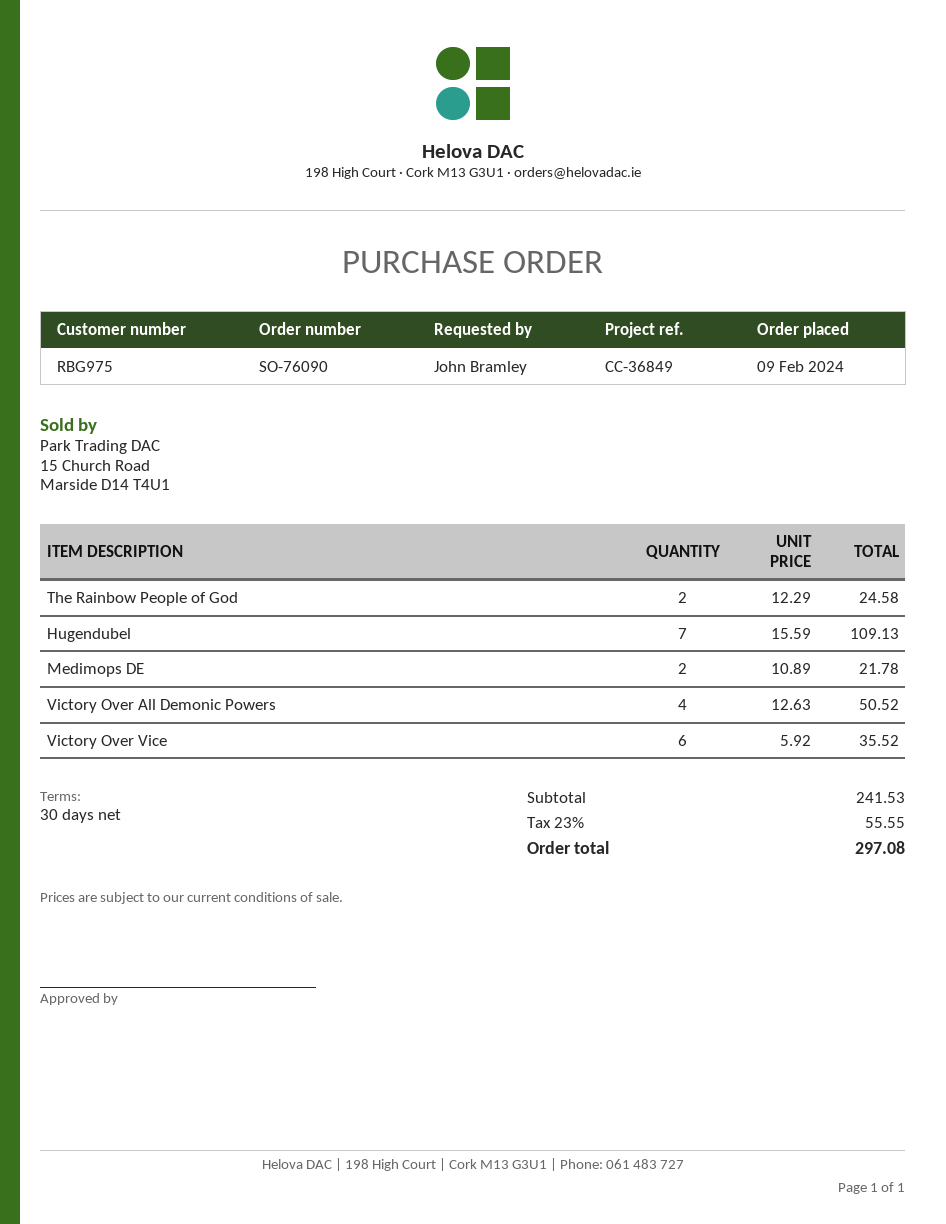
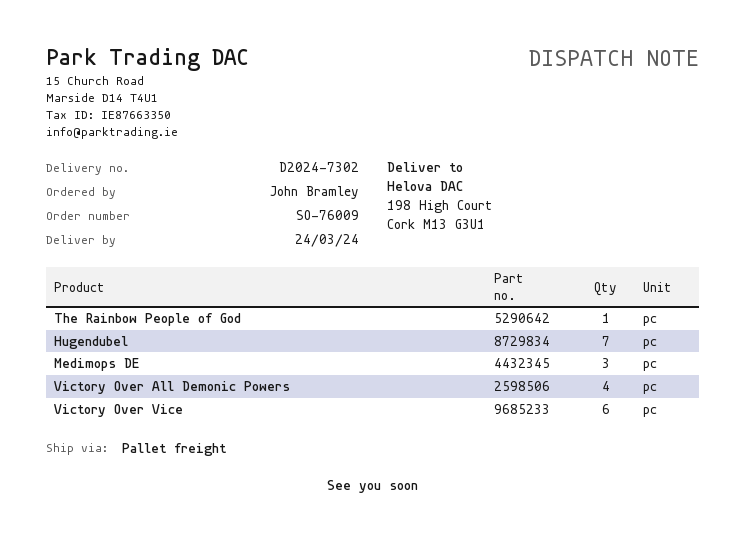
order number: SO-76090 -> SO-76009
The Rainbow People of God: 2 -> 1
Medimops DE: 2 -> 3

